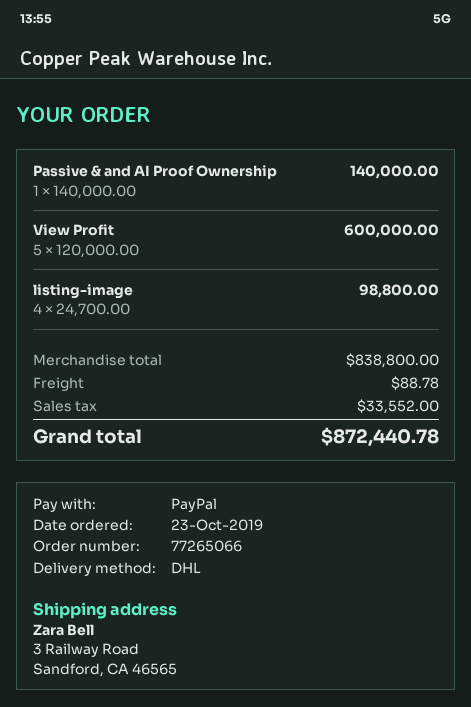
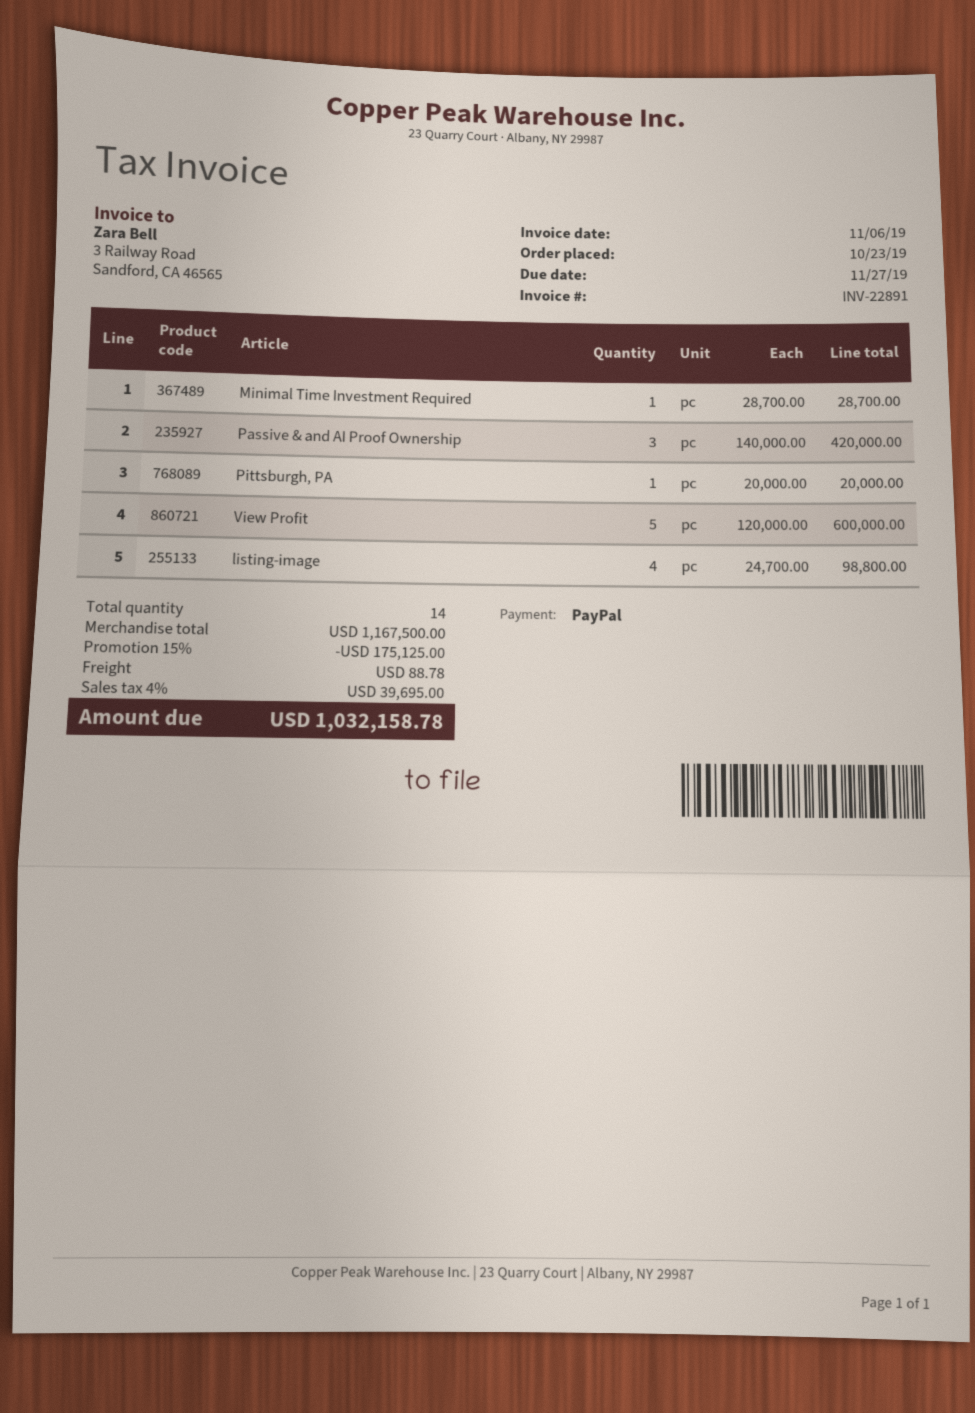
Passive & and AI Proof Ownership: 1 x 140000.00 = 140000.00 -> 3 x 140000.00 = 420000.00
Minimal Time Investment Required: none -> 1 x 28700.00 = 28700.00
Pittsburgh, PA: none -> 1 x 20000.00 = 20000.00
subtotal: 838800.00 -> 1167500.00
discount: none -> 15% = 175125.00
tax: 33552.00 -> 39695.00
total: 872440.78 -> 1032158.78

